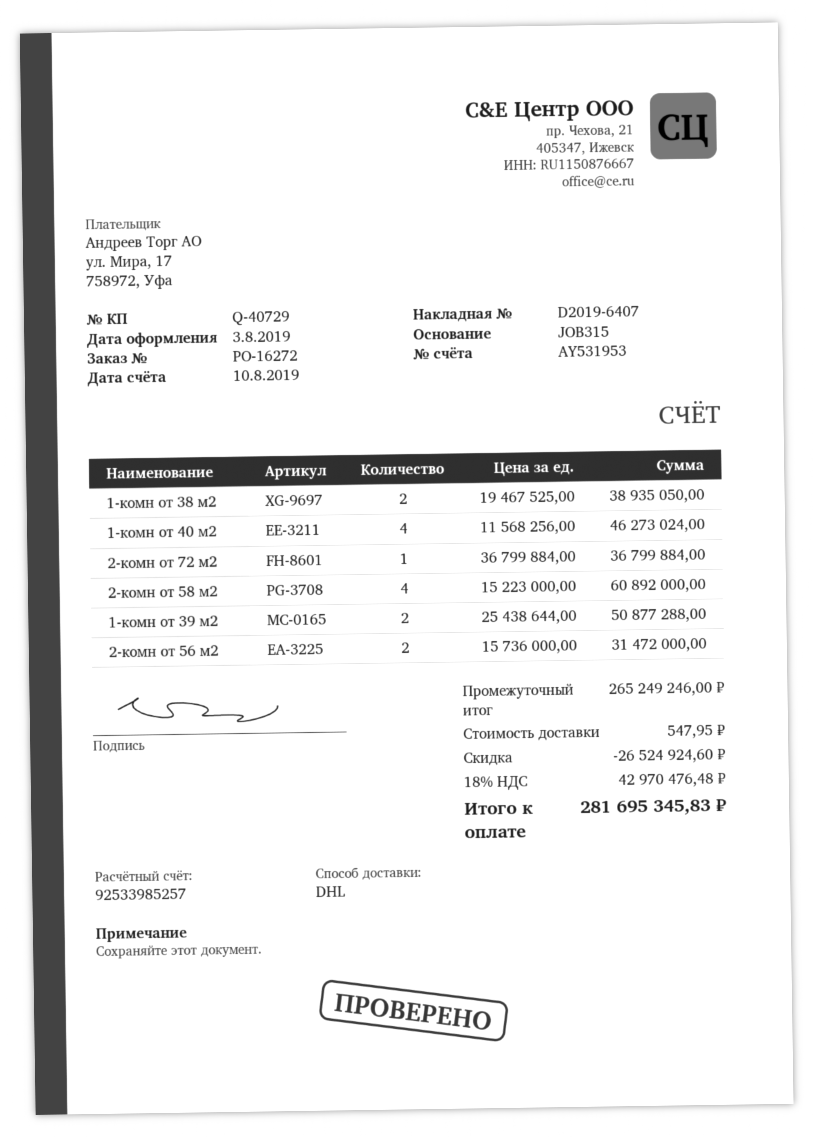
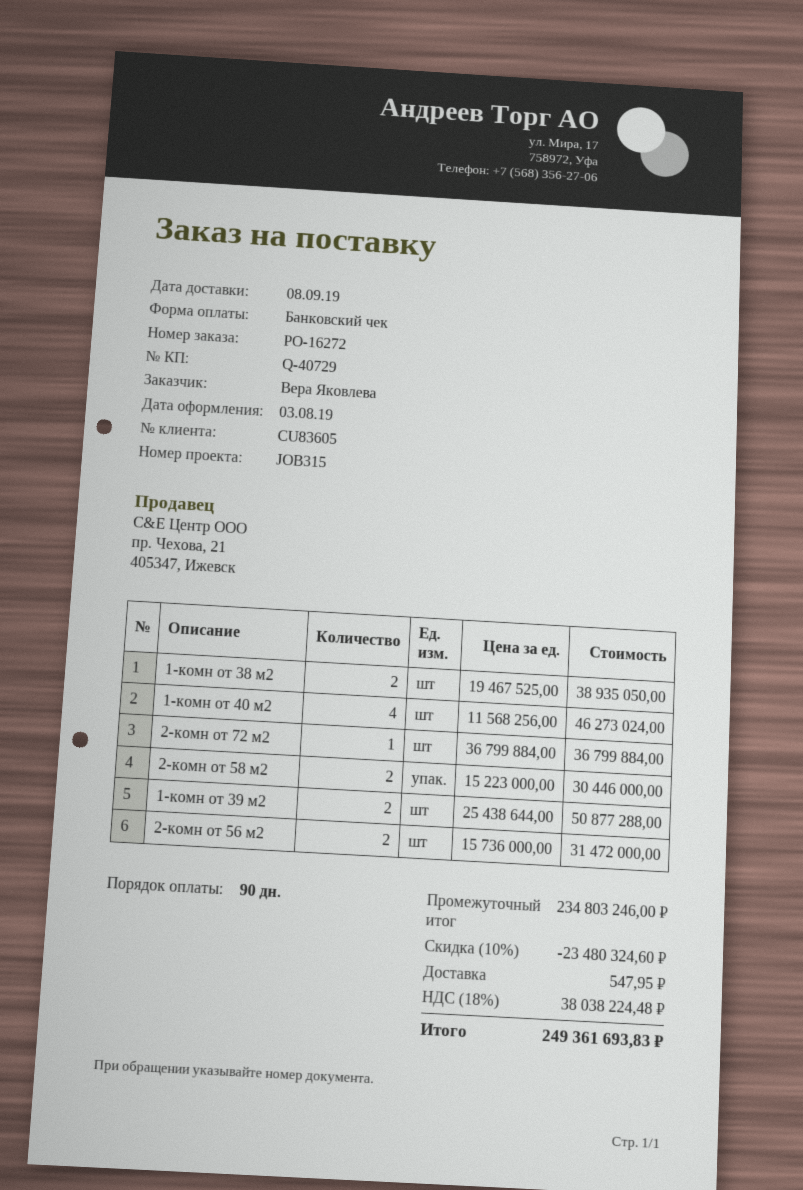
2-комн от 58 м2: 4 x 15223000.00 = 60892000.00 -> 2 x 15223000.00 = 30446000.00
subtotal: 265249246.00 -> 234803246.00
discount: 26524924.60 -> 23480324.60
tax: 18% = 42970476.48 -> 18% = 38038224.48
total: 281695345.83 -> 249361693.83

